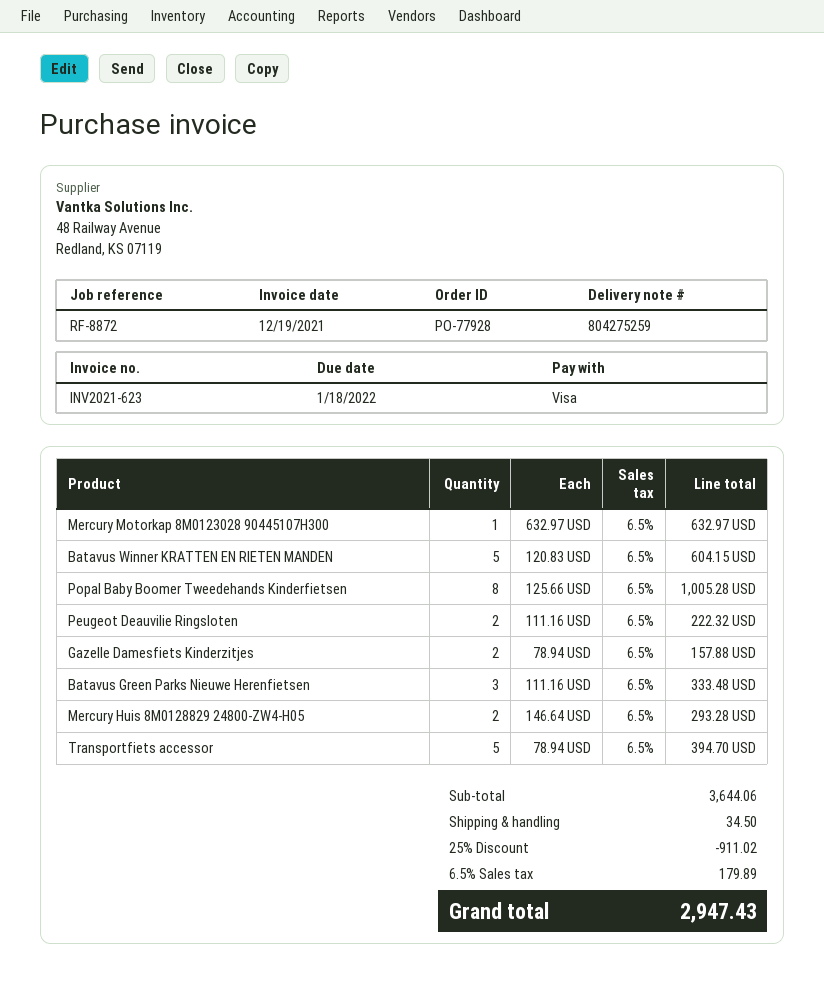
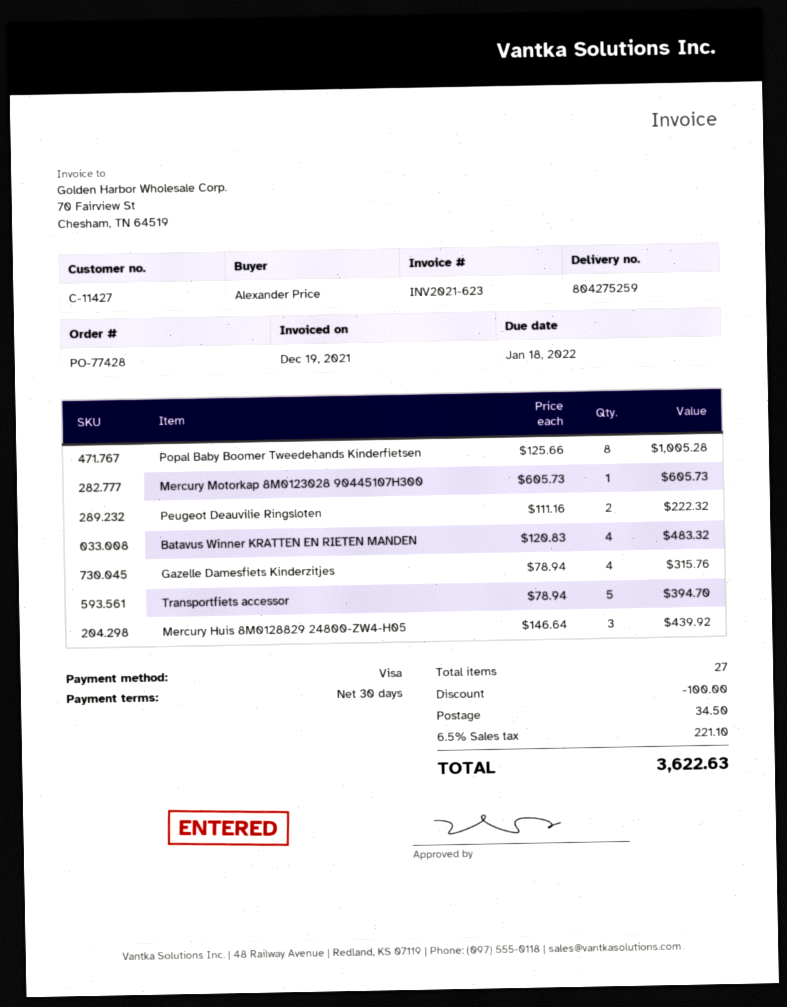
order number: PO-77928 -> PO-77428
Mercury Motorkap 8M0123028 90445107H300: 1 x 632.97 = 632.97 -> 1 x 605.73 = 605.73
Batavus Winner KRATTEN EN RIETEN MANDEN: 5 x 120.83 = 604.15 -> 4 x 120.83 = 483.32
Gazelle Damesfiets Kinderzitjes: 2 x 78.94 = 157.88 -> 4 x 78.94 = 315.76
Batavus Green Parks Nieuwe Herenfietsen: 3 x 111.16 = 333.48 -> none
Mercury Huis 8M0128829 24800-ZW4-H05: 2 x 146.64 = 293.28 -> 3 x 146.64 = 439.92
discount: 911.02 -> 100.00
tax: 6.5% = 179.89 -> 6.5% = 221.10
total: 2947.43 -> 3622.63

